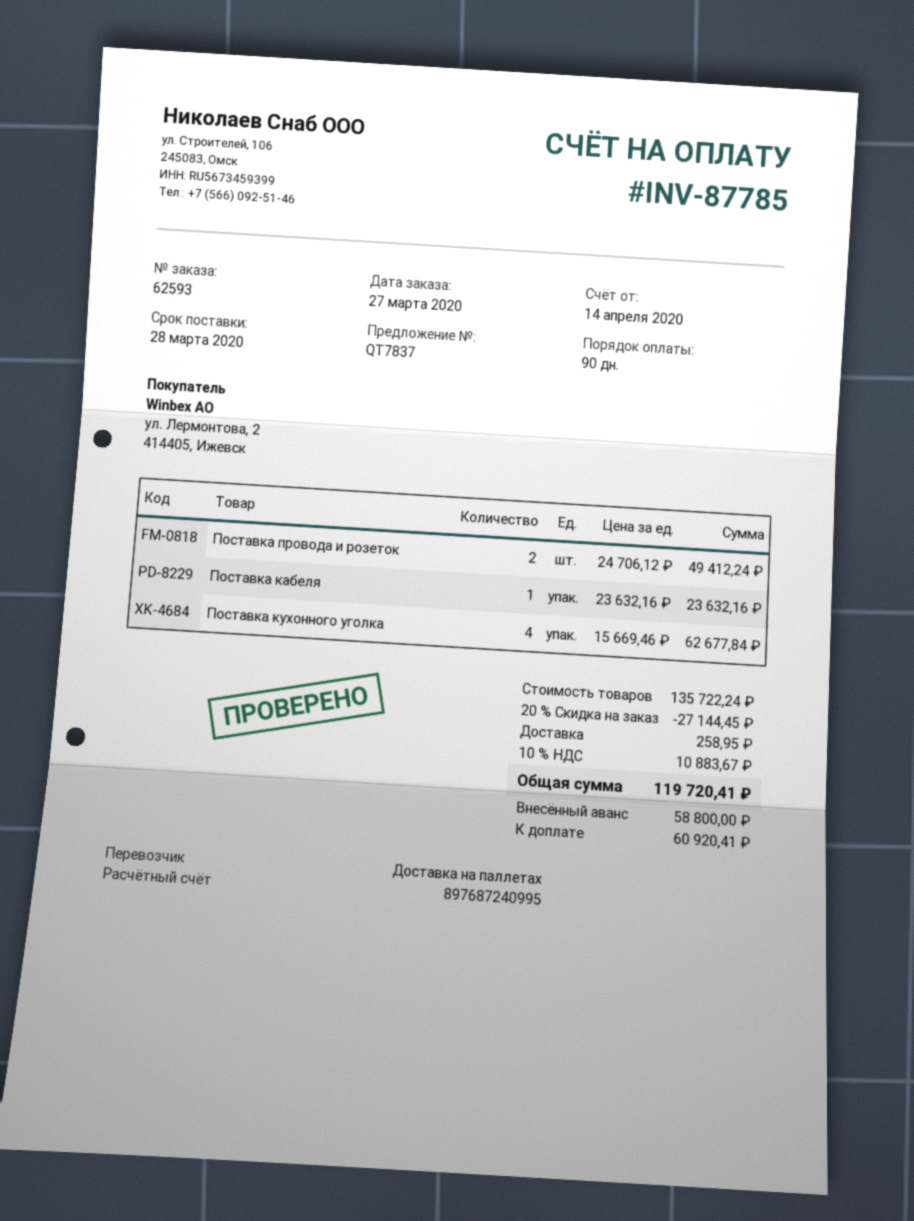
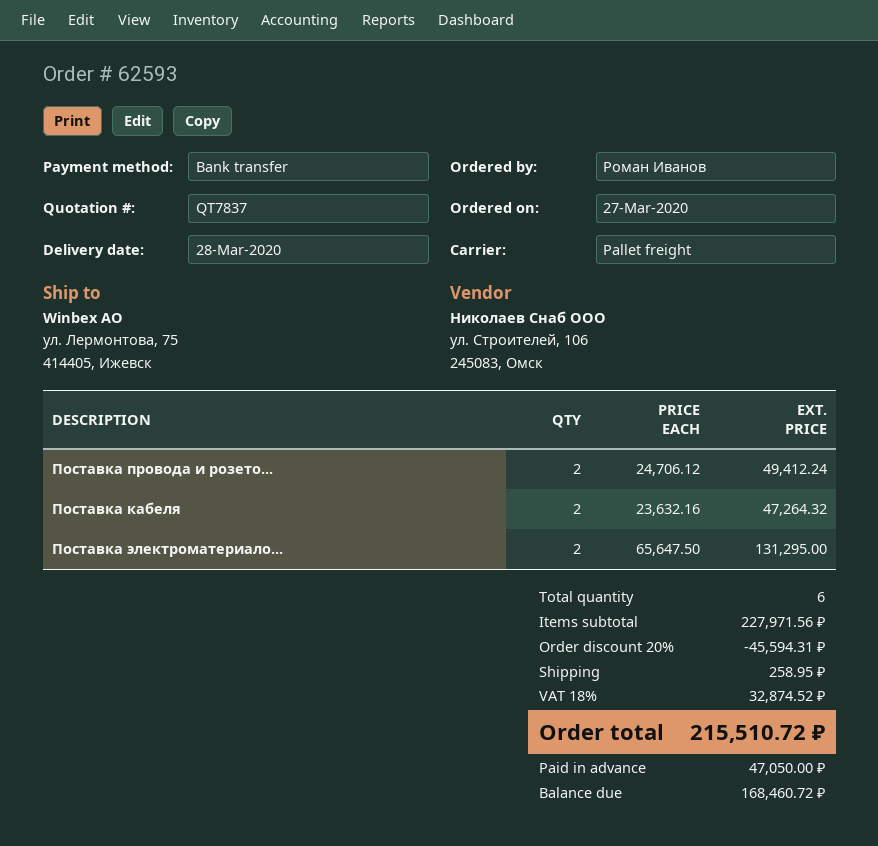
Поставка кабеля: 1 x 23632.16 = 23632.16 -> 2 x 23632.16 = 47264.32
Поставка кухонного уголка: 4 x 15669.46 = 62677.84 -> none
Поставка электроматериало...: none -> 2 x 65647.50 = 131295.00
subtotal: 135722.24 -> 227971.56
discount: 20% = 27144.45 -> 20% = 45594.31
tax: 10% = 10883.67 -> 18% = 32874.52
total: 119720.41 -> 215510.72
deposit: 58800.00 -> 47050.00
balance: 60920.41 -> 168460.72

